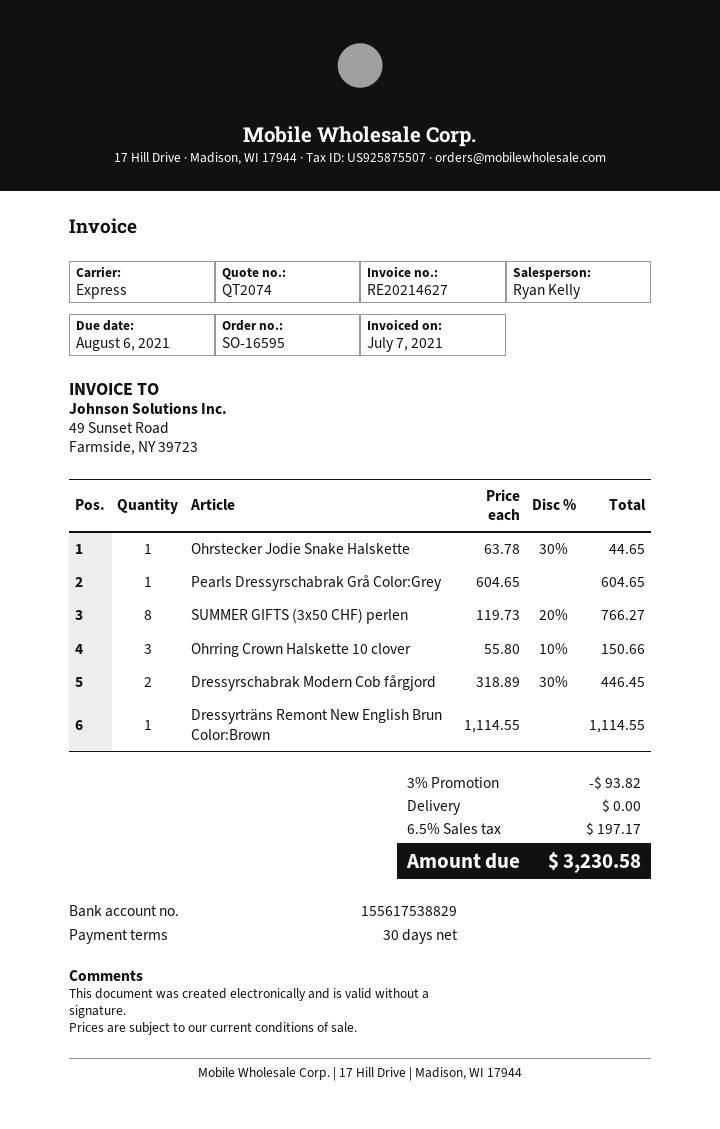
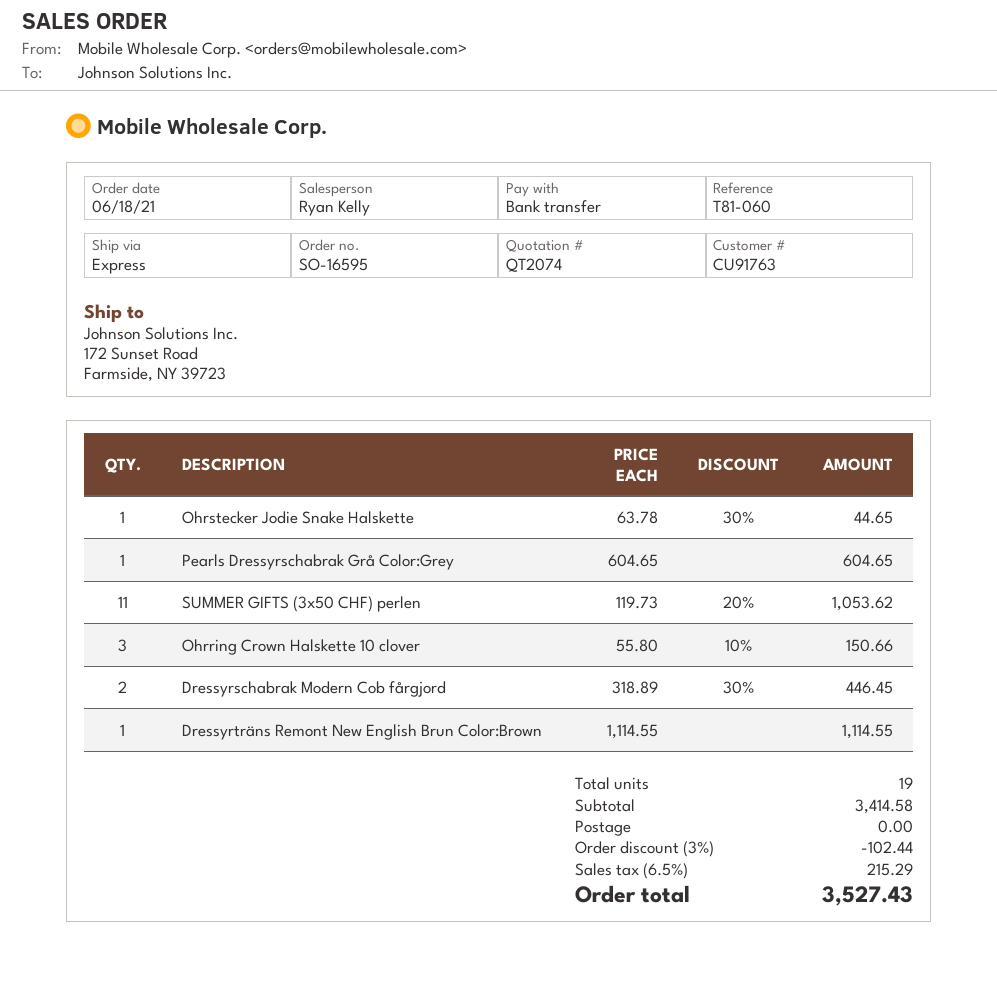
SUMMER GIFTS (3x50 CHF) perlen: 8 x 119.73 - 20% = 766.27 -> 11 x 119.73 - 20% = 1053.62
discount: 3% = 93.82 -> 3% = 102.44
tax: 6.5% = 197.17 -> 6.5% = 215.29
total: 3230.58 -> 3527.43

